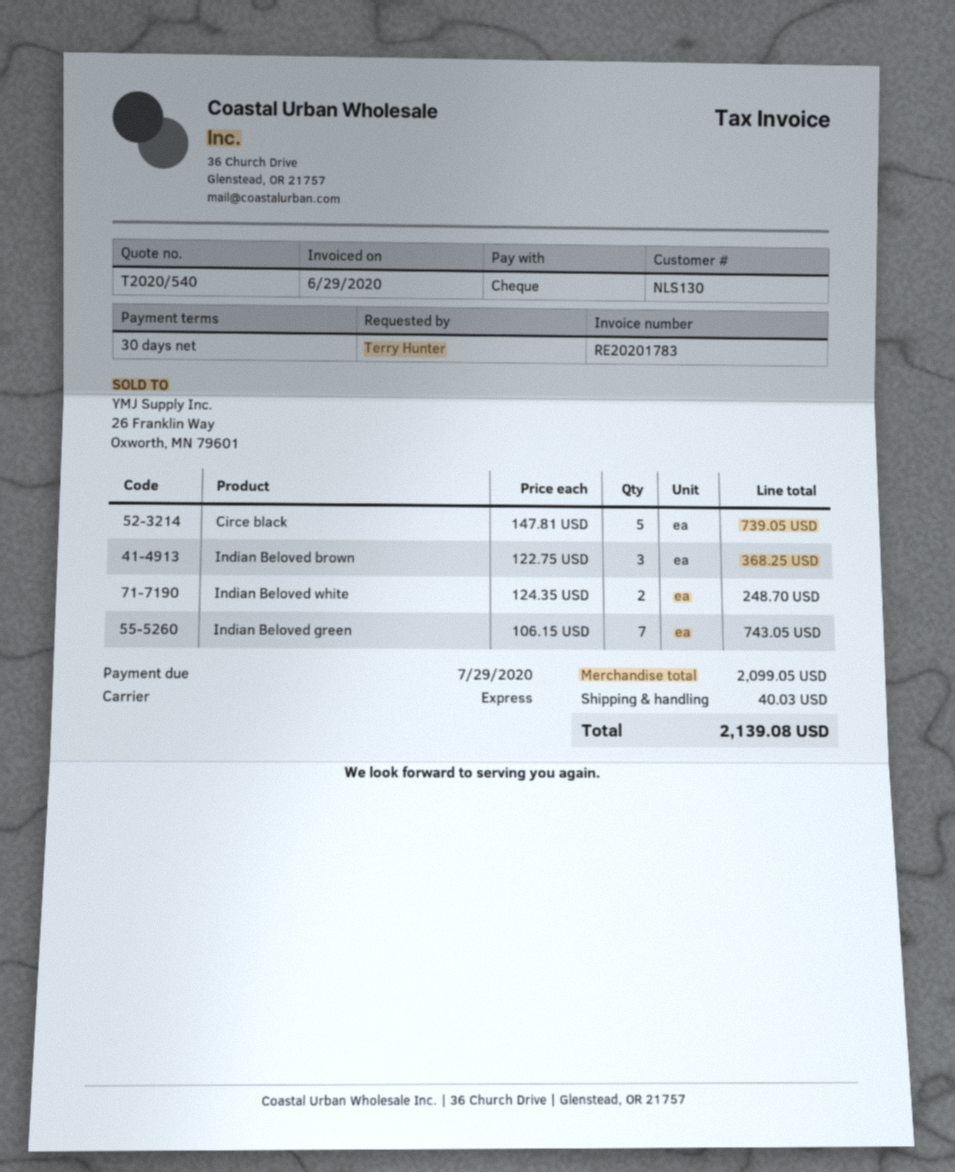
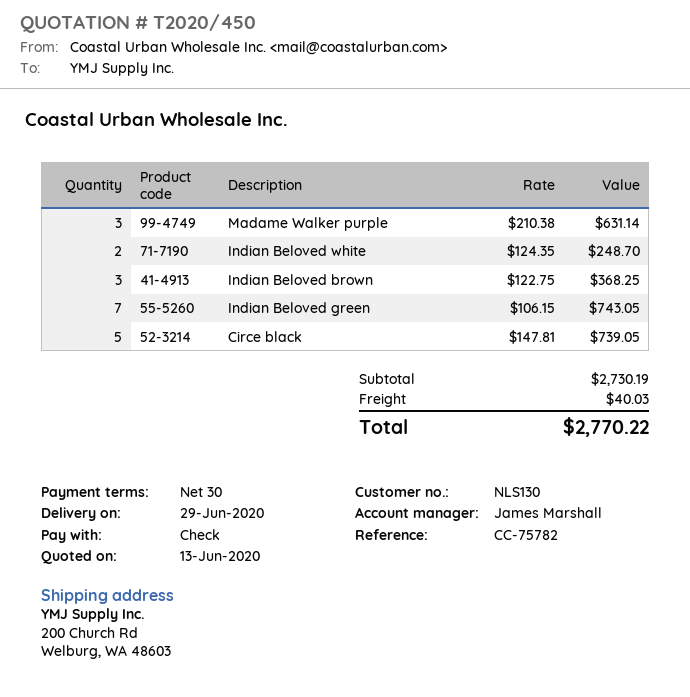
quote number: T2020/540 -> T2020/450
Madame Walker purple: none -> 3 x 210.38 = 631.14
subtotal: 2099.05 -> 2730.19
total: 2139.08 -> 2770.22

